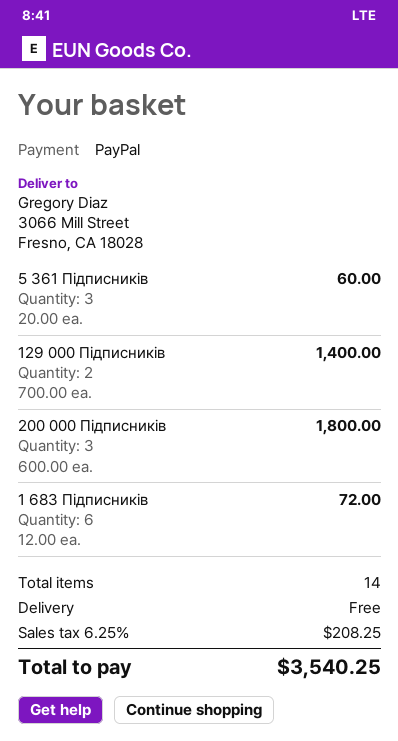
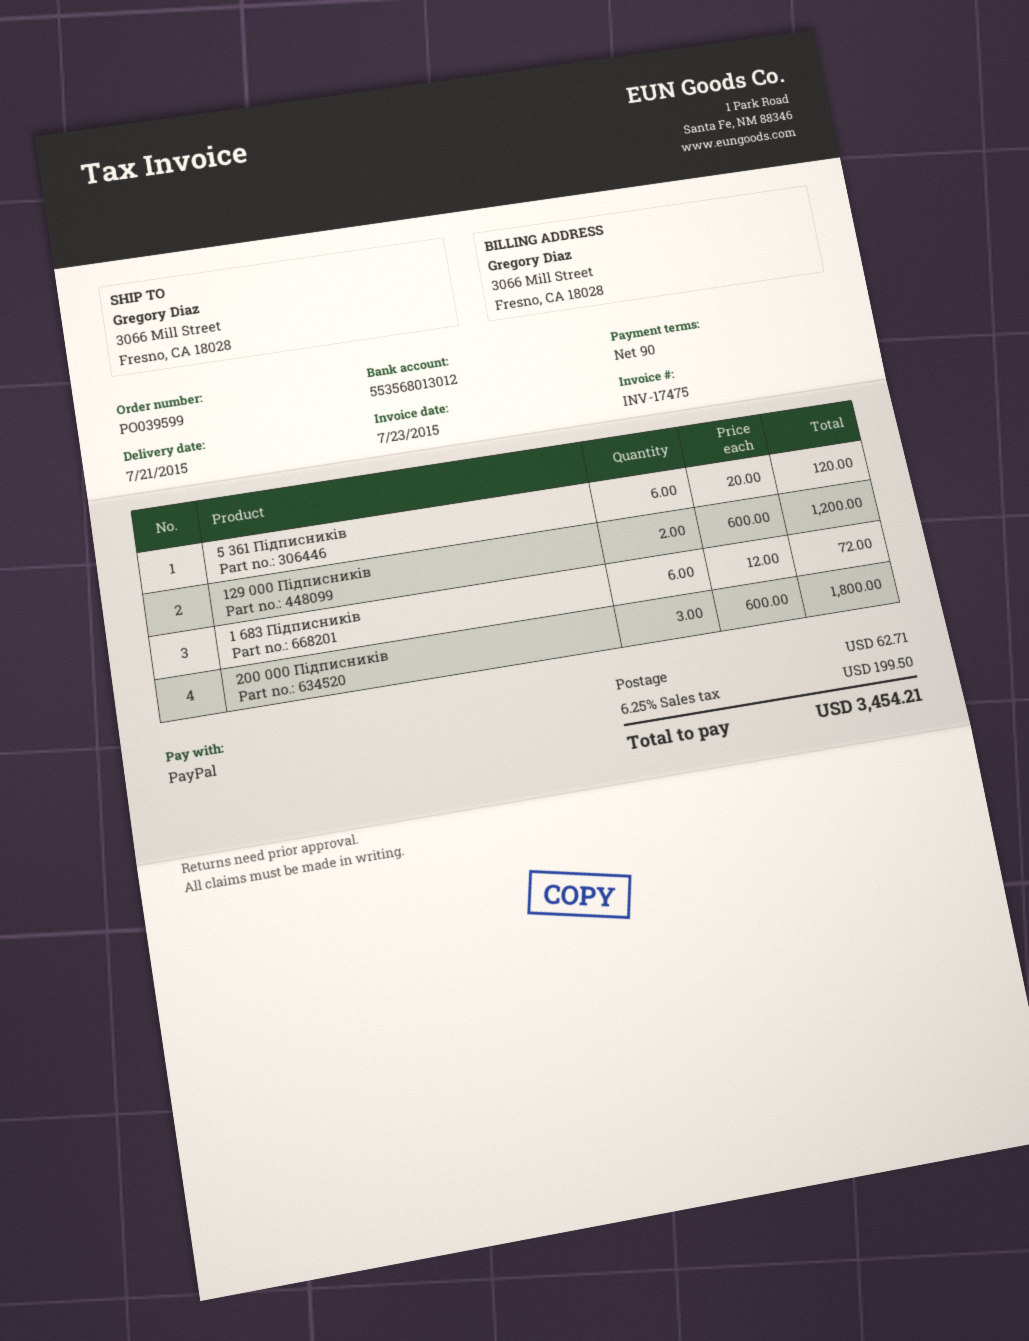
5 361 Підписників: 3 x 20.00 = 60.00 -> 6 x 20.00 = 120.00
129 000 Підписників: 2 x 700.00 = 1400.00 -> 2 x 600.00 = 1200.00
shipping: 0.00 -> 62.71
tax: 6.25% = 208.25 -> 6.25% = 199.50
total: 3540.25 -> 3454.21

